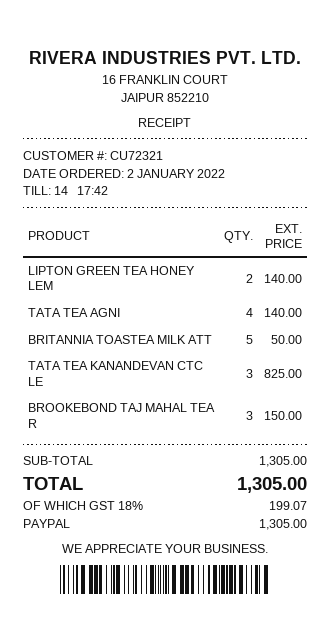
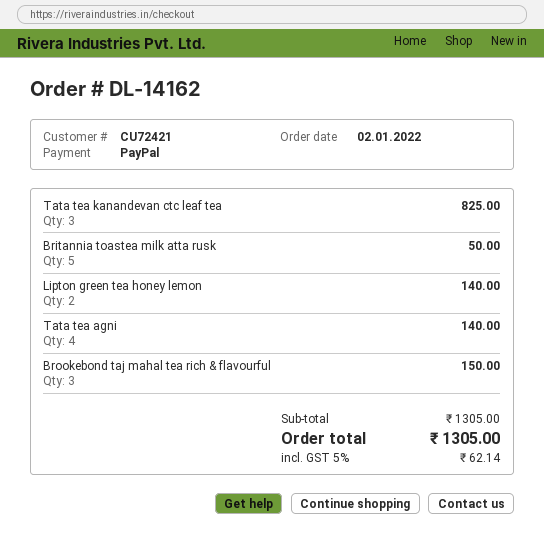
customer number: CU72321 -> CU72421
tax: 18% = 199.07 -> 5% = 62.14

